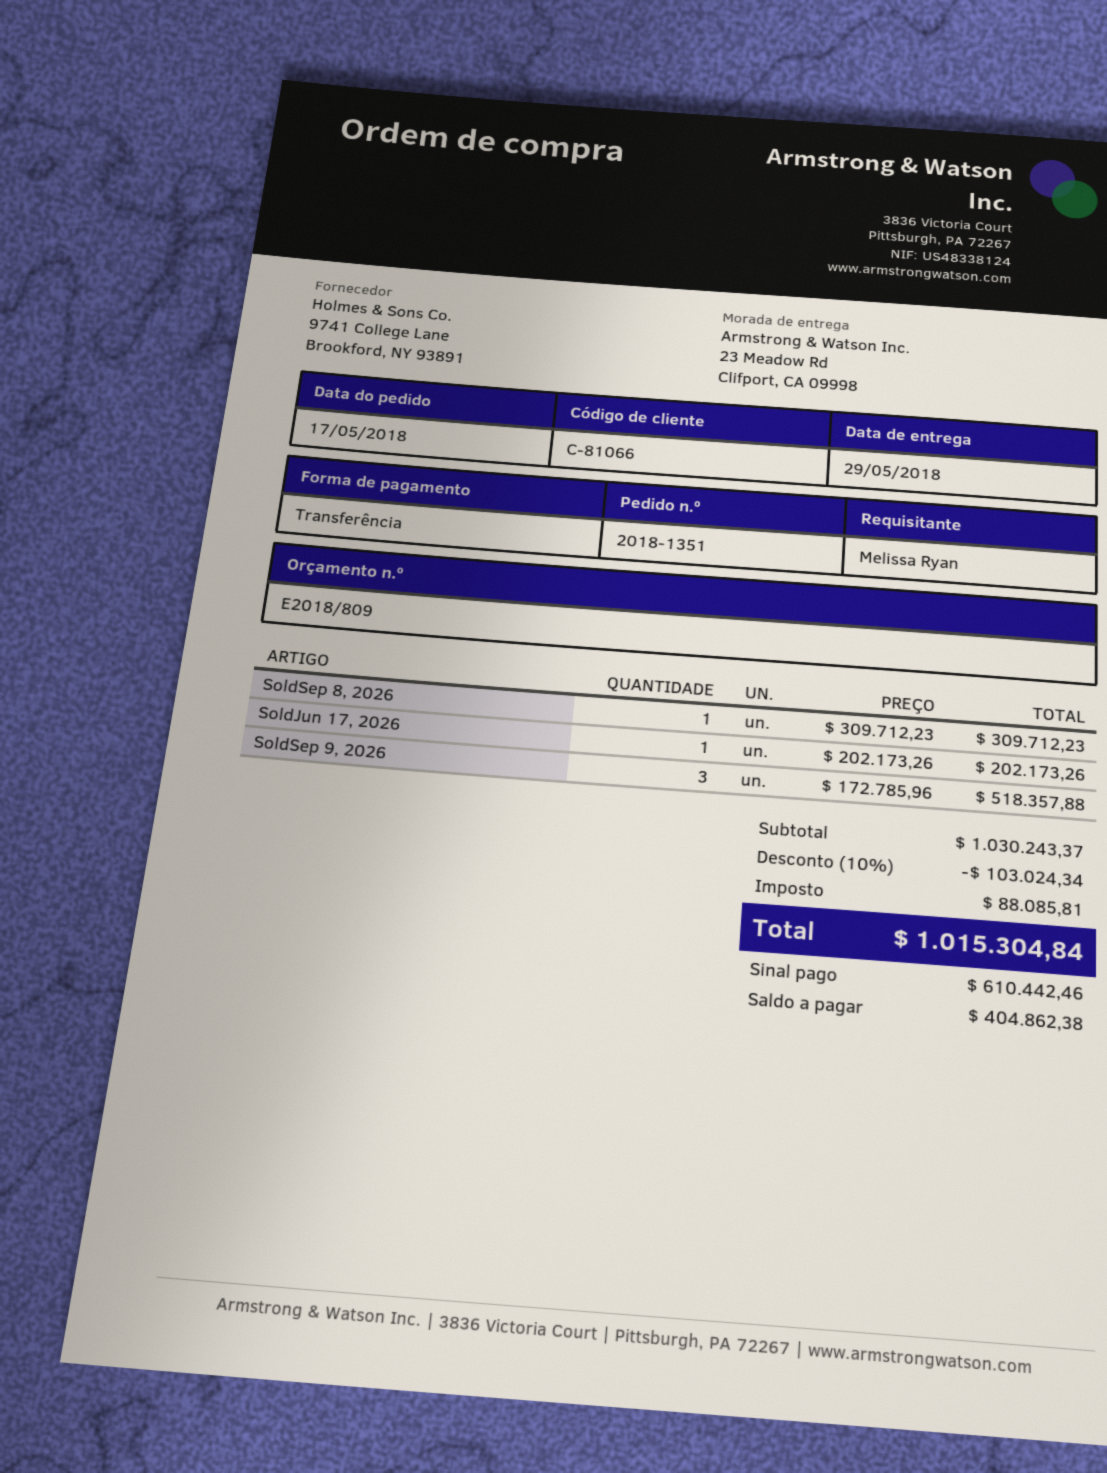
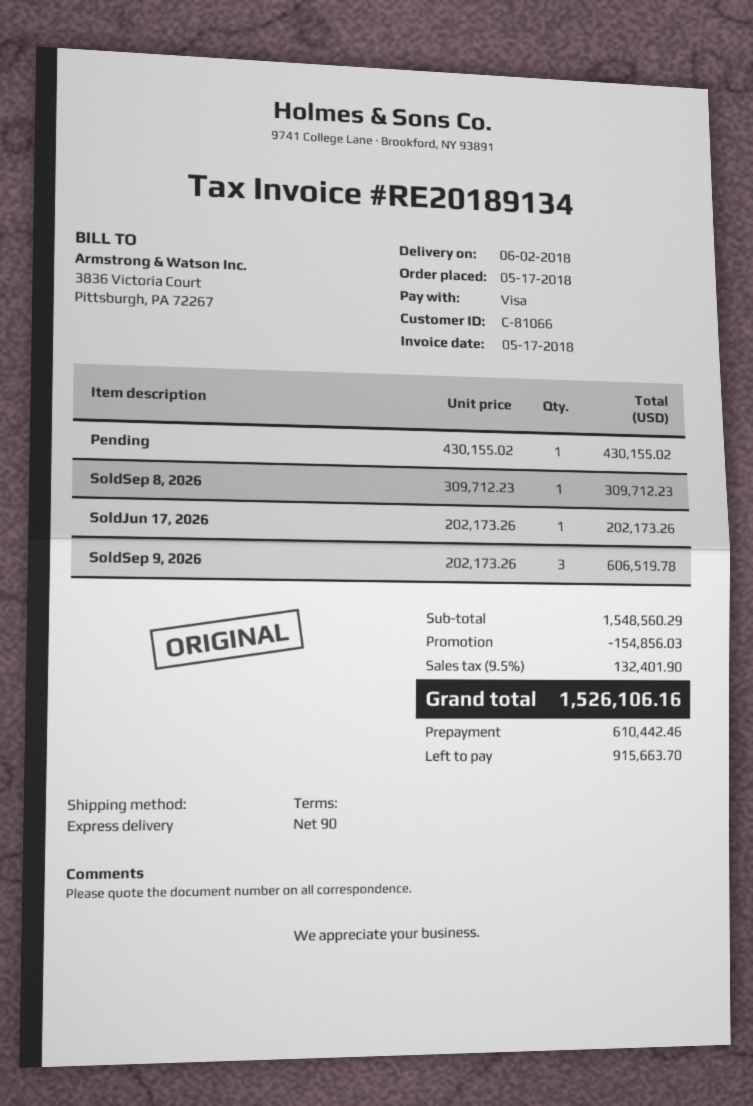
delivery date: 2018-05-29 -> 2018-06-02
payment method: bank transfer -> Visa
SoldSep 9, 2026: 3 x 172785.96 = 518357.88 -> 3 x 202173.26 = 606519.78
Pending: none -> 1 x 430155.02 = 430155.02
subtotal: 1030243.37 -> 1548560.29
discount: 103024.34 -> 154856.03
tax: 88085.81 -> 132401.90
total: 1015304.84 -> 1526106.16
balance: 404862.38 -> 915663.70

